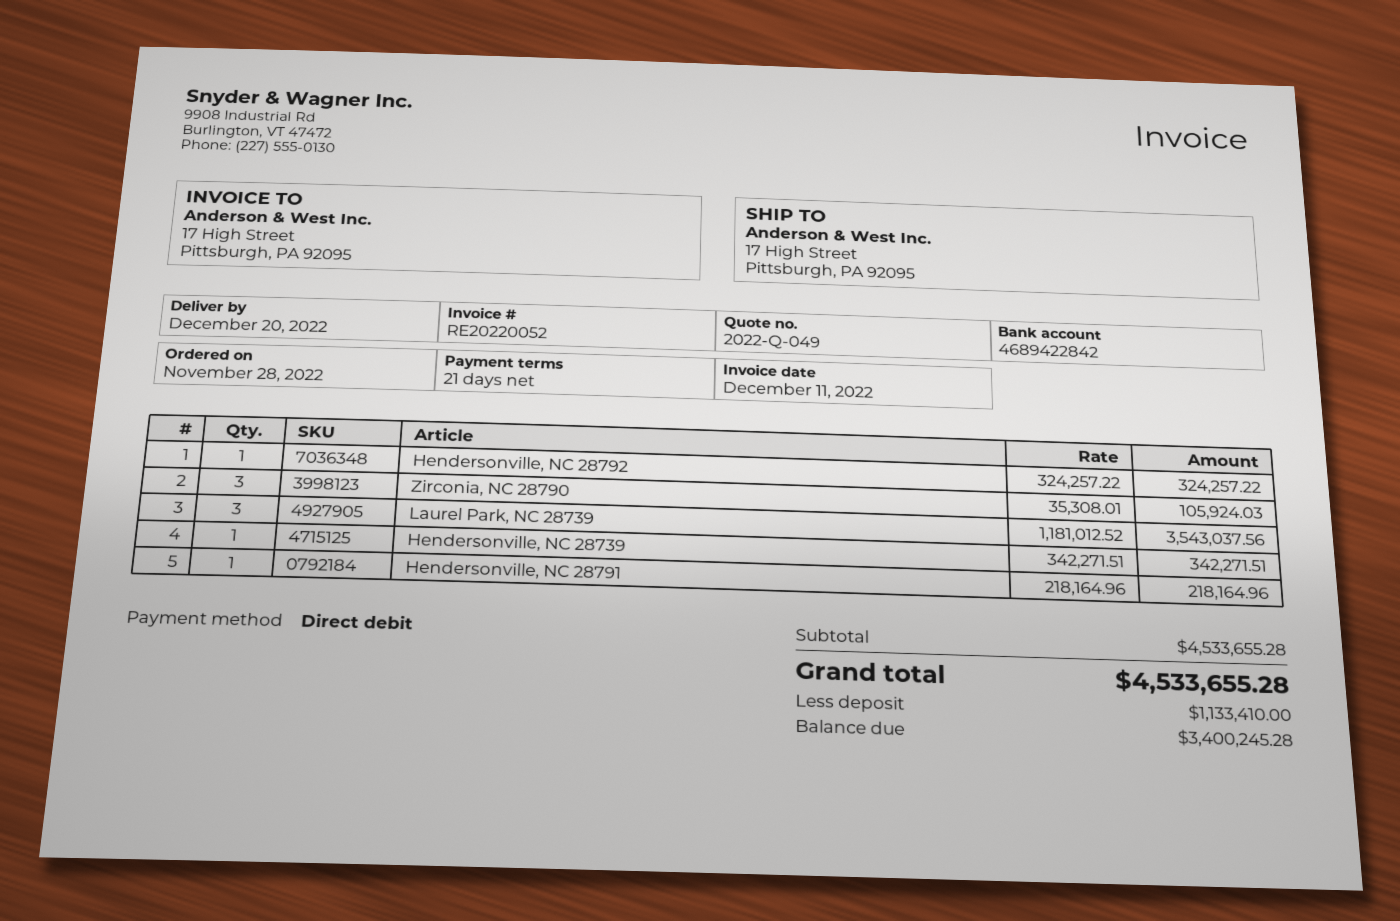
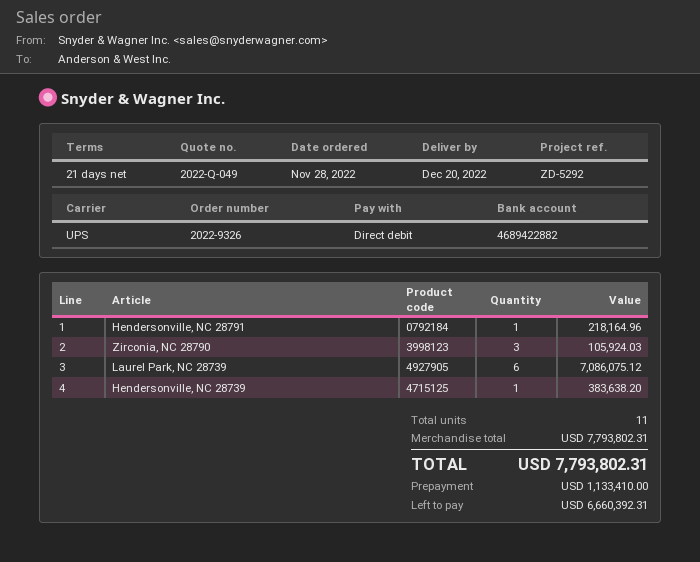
bank account: 4689422842 -> 4689422882
Hendersonville, NC 28792: 1 for 324257.22 -> none
Laurel Park, NC 28739: 3 for 3543037.56 -> 6 for 7086075.12
Hendersonville, NC 28739: 1 for 342271.51 -> 1 for 383638.20
subtotal: 4533655.28 -> 7793802.31
total: 4533655.28 -> 7793802.31
balance: 3400245.28 -> 6660392.31

